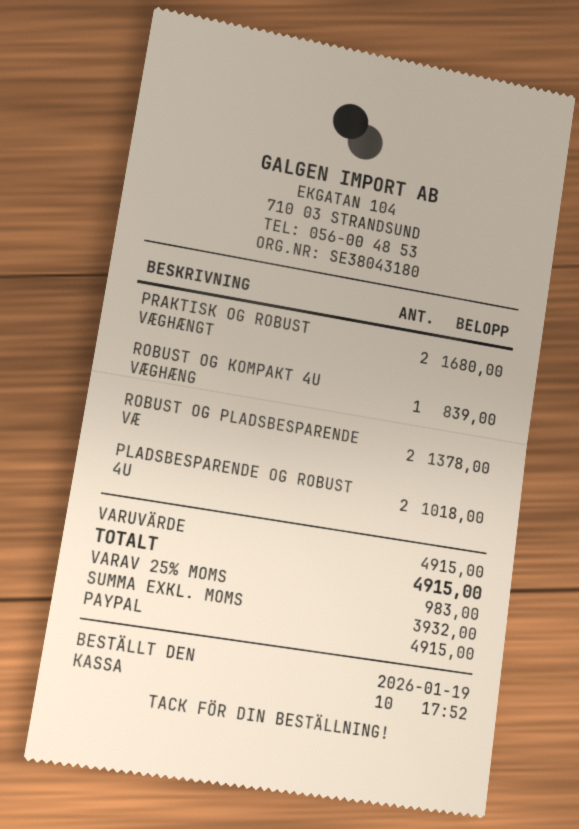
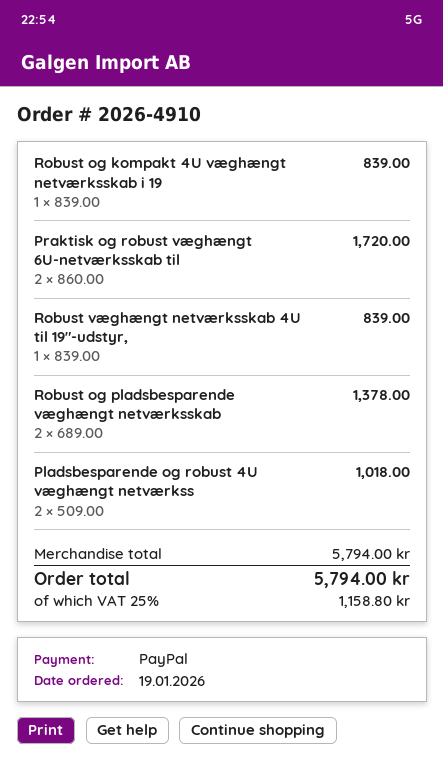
PRAKTISK OG ROBUST VÆGHÆNGT: 2 for 1680.00 -> 2 for 1720.00
Robust væghængt netværksskab 4U til 19"-udstyr,: none -> 1 for 839.00
subtotal: 4915.00 -> 5794.00
tax: 25% = 983.00 -> 25% = 1158.80
total: 4915.00 -> 5794.00

